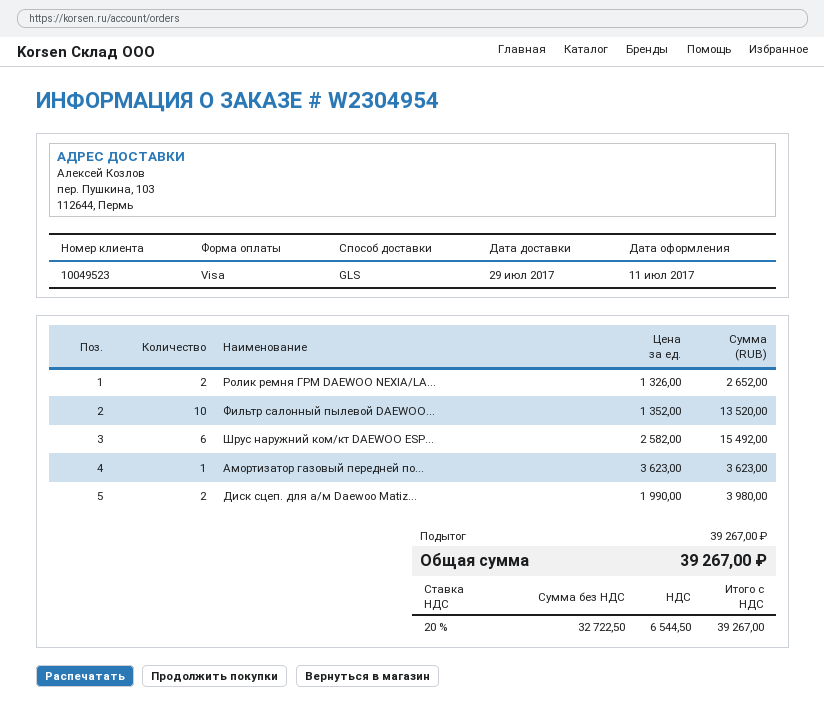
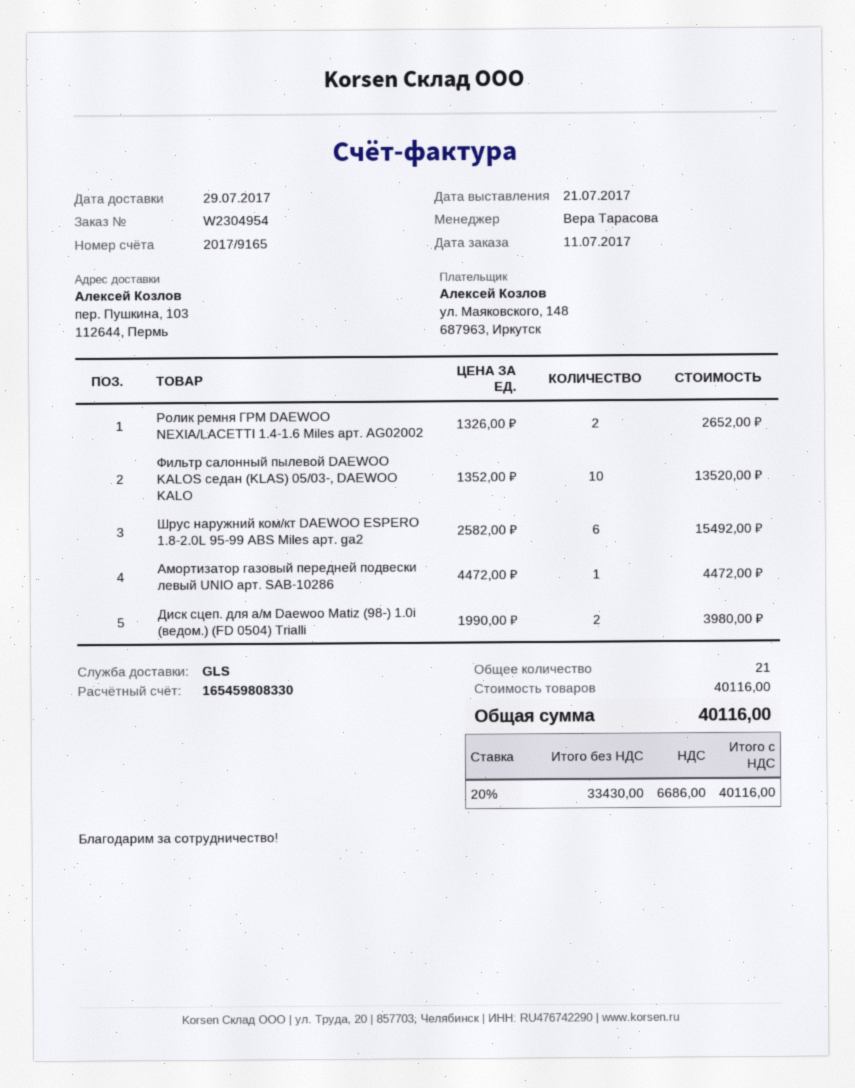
Амортизатор газовый передней по...: 1 x 3623.00 = 3623.00 -> 1 x 4472.00 = 4472.00
subtotal: 39267.00 -> 40116.00
net: 32722.50 -> 33430.00
tax: 20% = 6544.50 -> 20% = 6686.00
total: 39267.00 -> 40116.00

